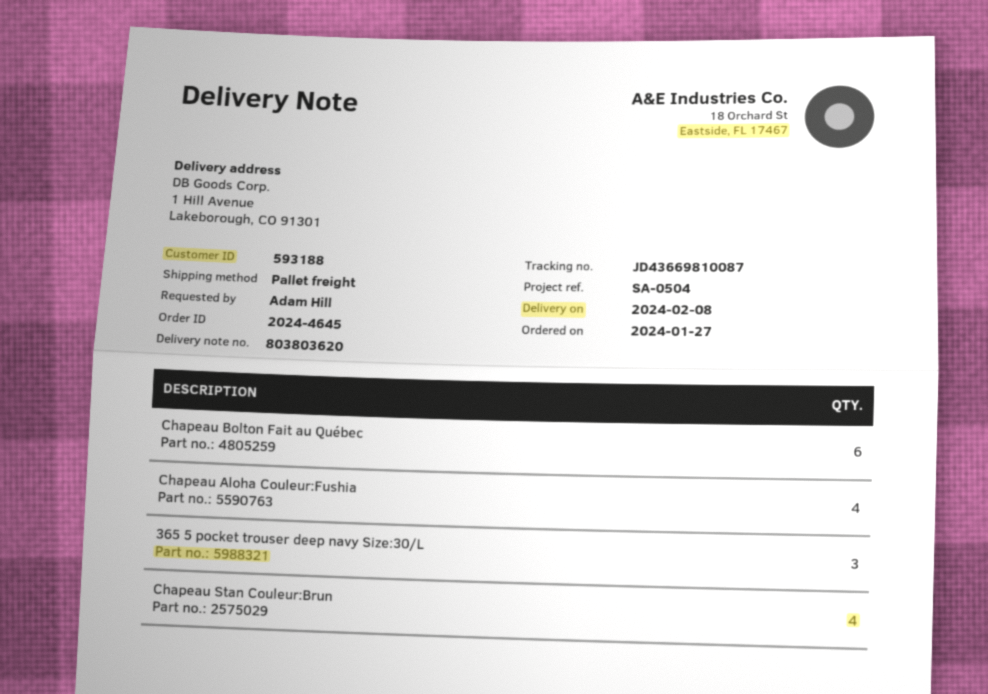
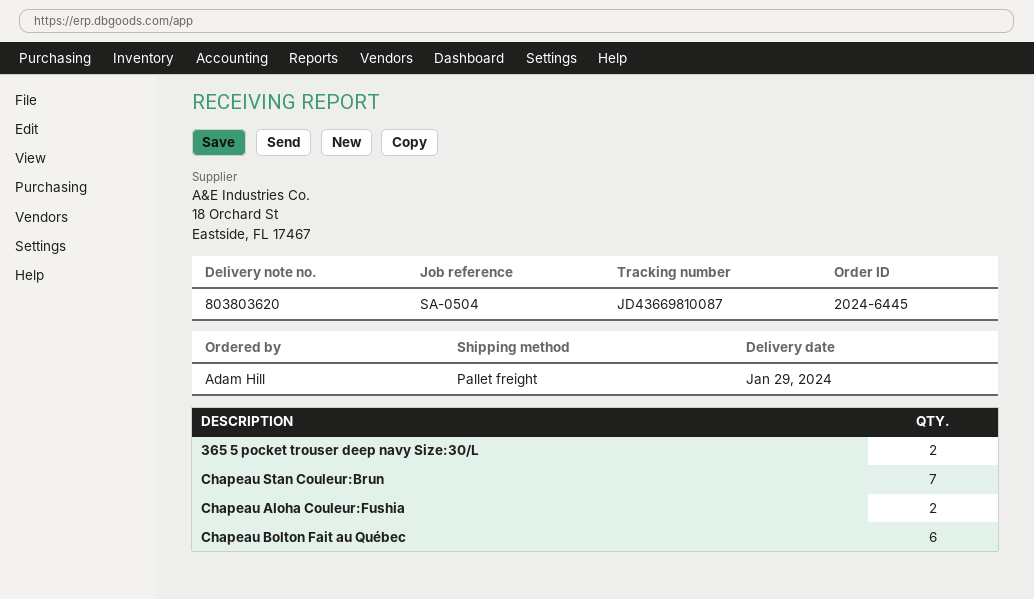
order number: 2024-4645 -> 2024-6445
delivery date: 2024-02-08 -> 2024-01-29
Chapeau Aloha Couleur:Fushia: 4 -> 2
365 5 pocket trouser deep navy Size:30/L: 3 -> 2
Chapeau Stan Couleur:Brun: 4 -> 7

